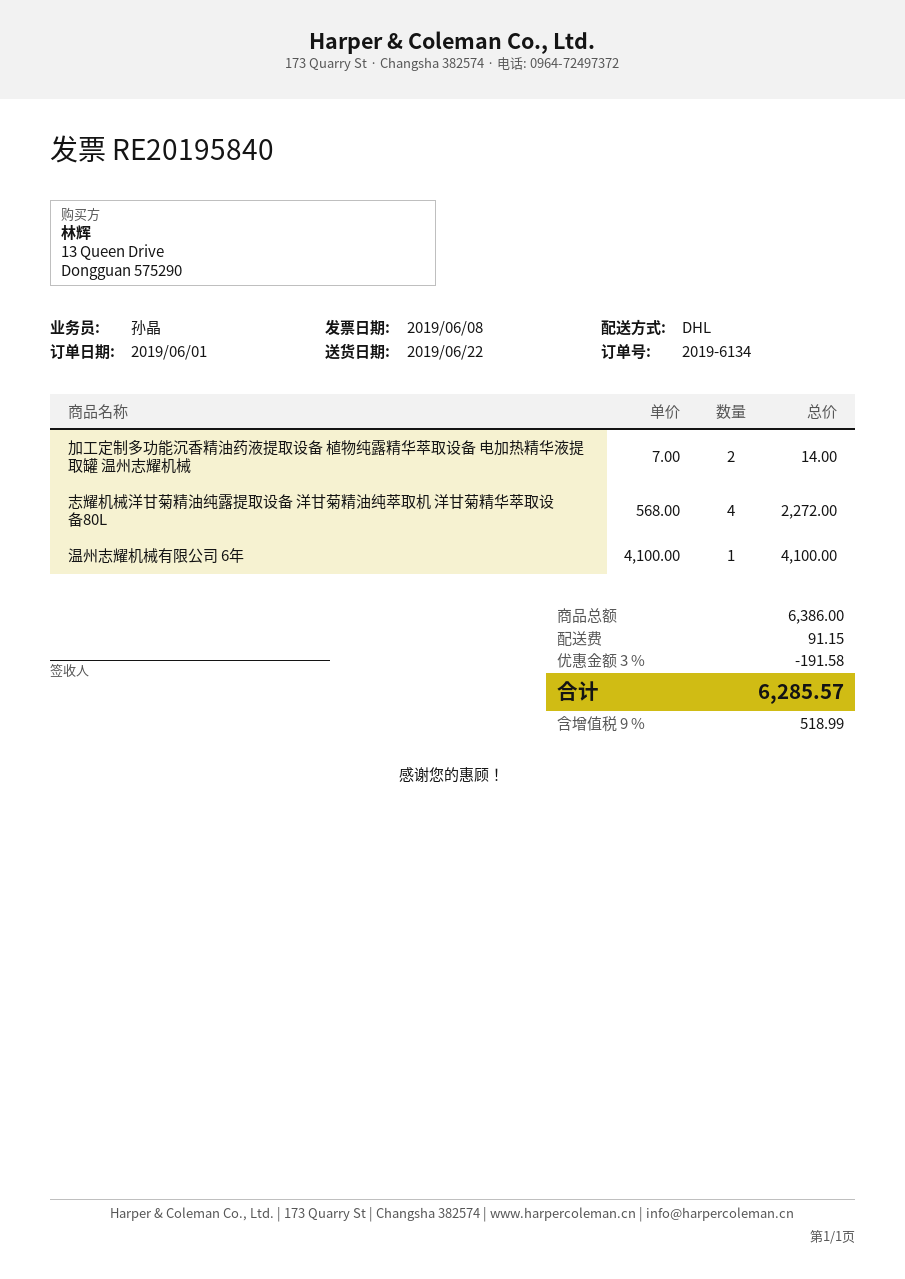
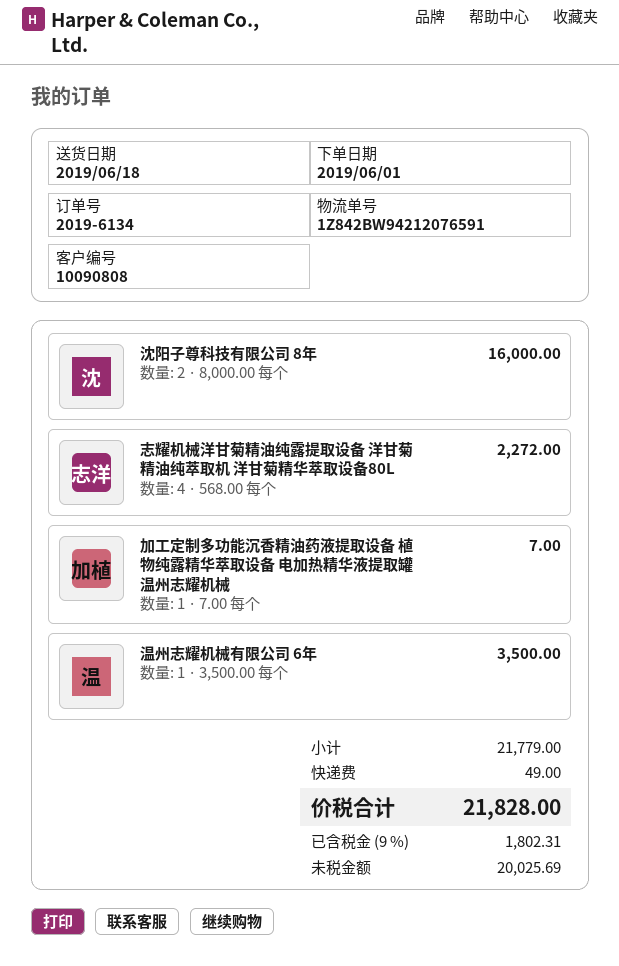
delivery date: 2019-06-22 -> 2019-06-18
加工定制多功能沉香精油药液提取设备 植物纯露精华萃取设备 电加热精华液提取罐 温州志耀机械: 2 x 7.00 = 14.00 -> 1 x 7.00 = 7.00
温州志耀机械有限公司 6年: 1 x 4100.00 = 4100.00 -> 1 x 3500.00 = 3500.00
沈阳子尊科技有限公司 8年: none -> 2 x 8000.00 = 16000.00
subtotal: 6386.00 -> 21779.00
discount: 3% = 191.58 -> none
shipping: 91.15 -> 49.00
tax: 9% = 518.99 -> 9% = 1802.31
total: 6285.57 -> 21828.00

